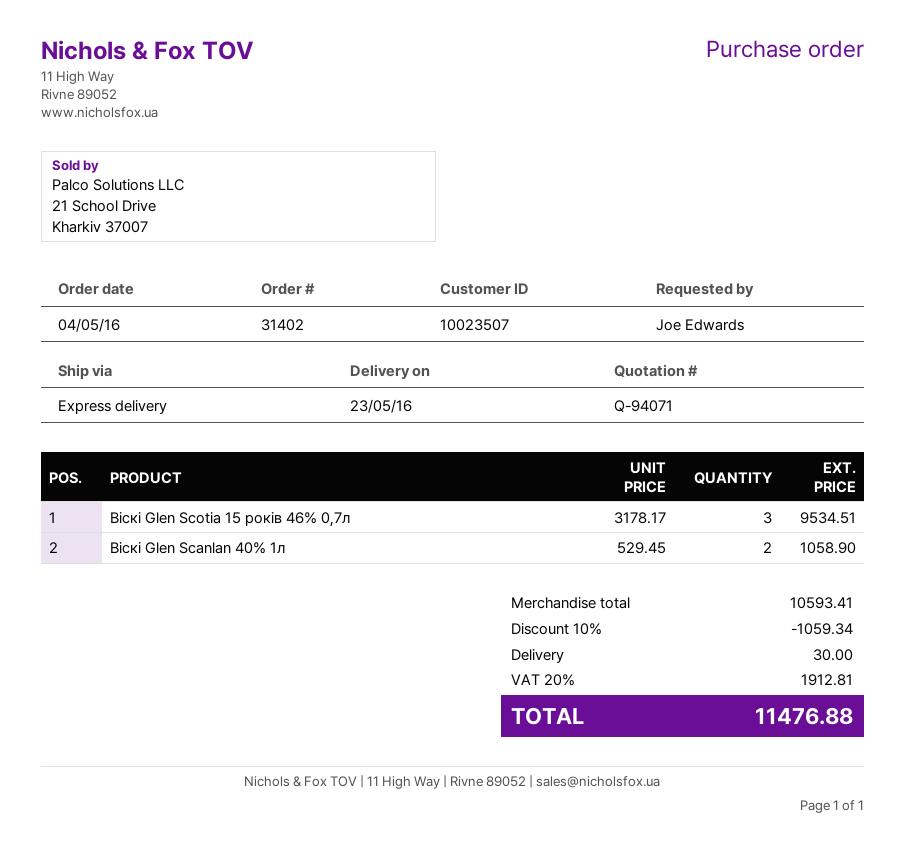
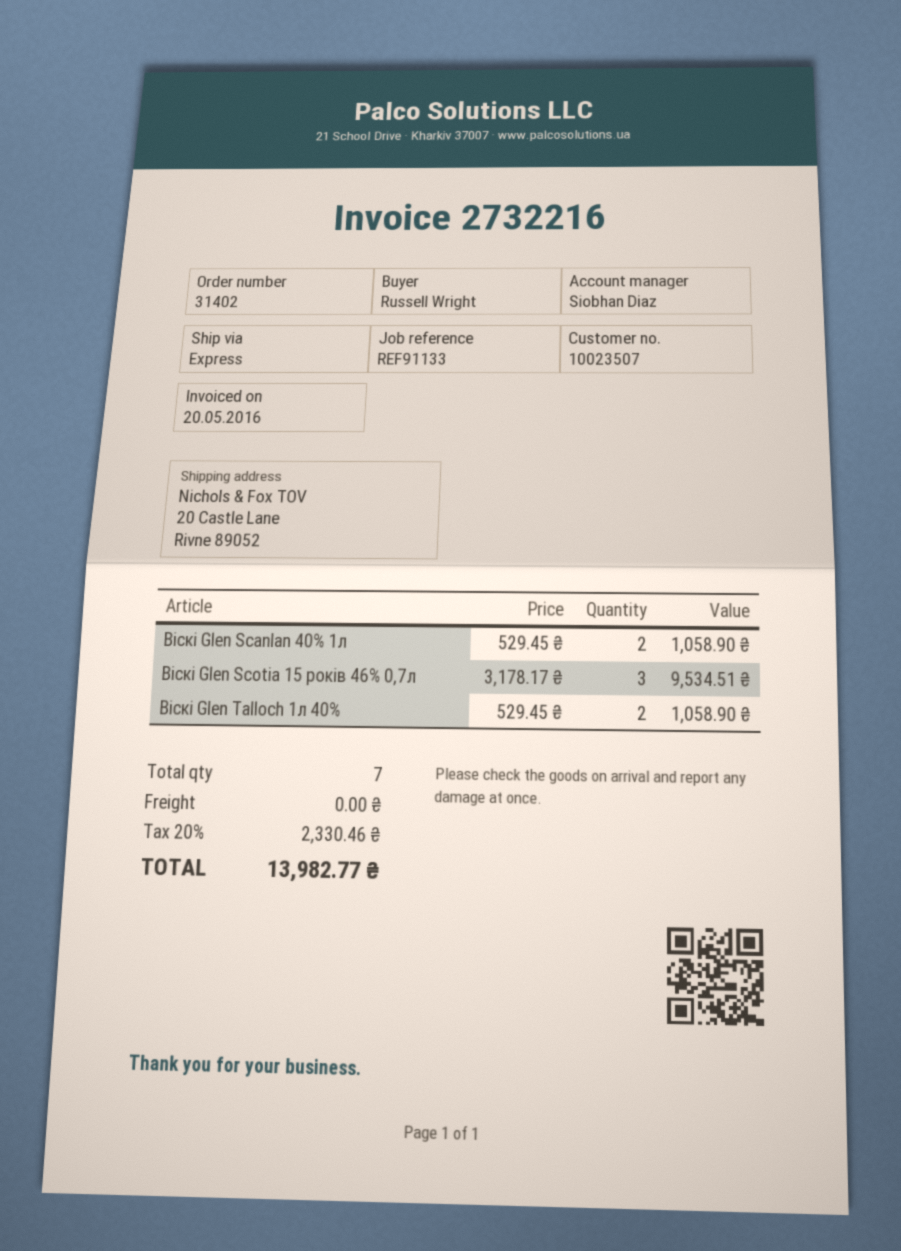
ordered by: Joe Edwards -> Russell Wright
Віскі Glen Talloch 1л 40%: none -> 2 x 529.45 = 1058.90
discount: 10% = 1059.34 -> none
shipping: 30.00 -> 0.00
tax: 20% = 1912.81 -> 20% = 2330.46
total: 11476.88 -> 13982.77

